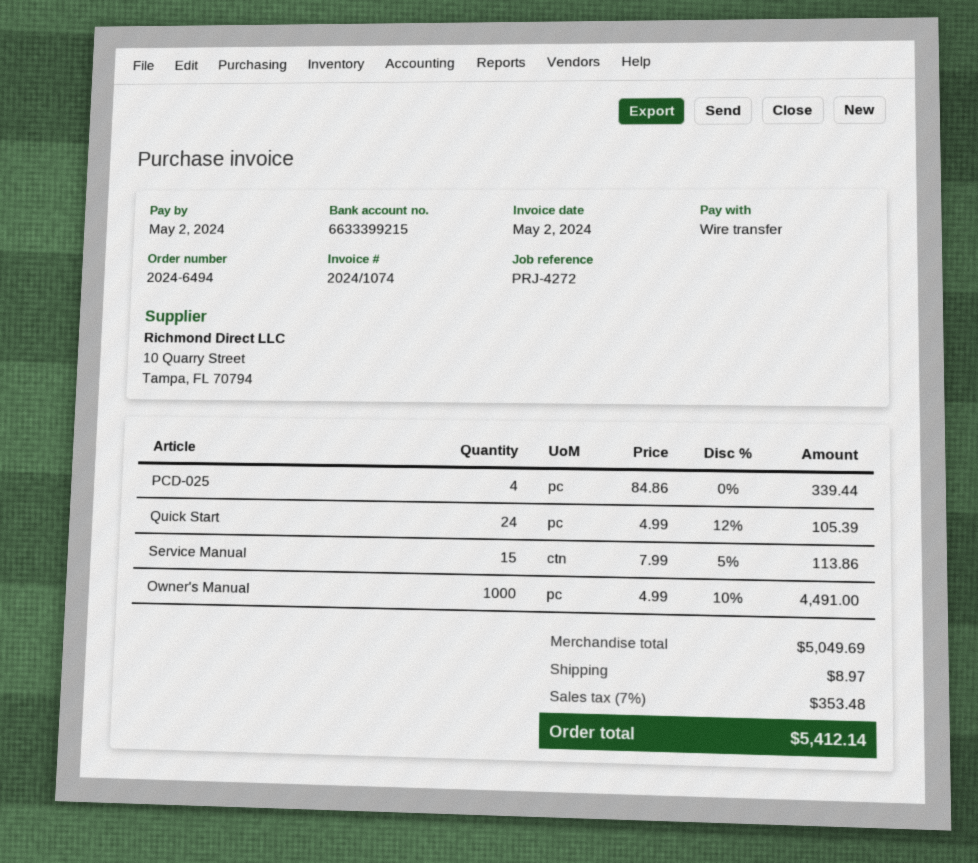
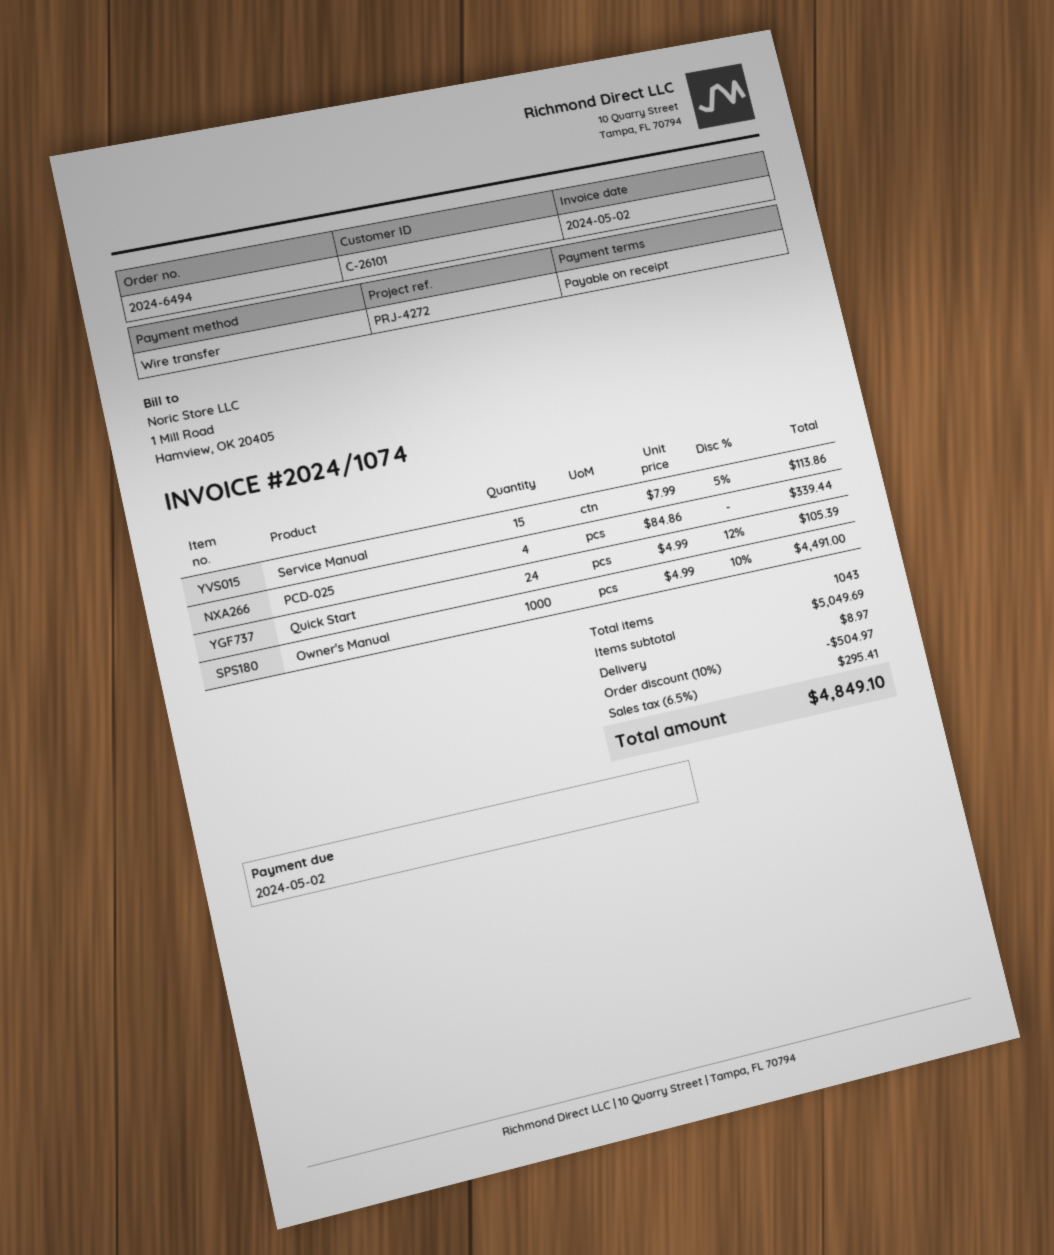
discount: none -> 10% = 504.97
tax: 7% = 353.48 -> 6.5% = 295.41
total: 5412.14 -> 4849.10

